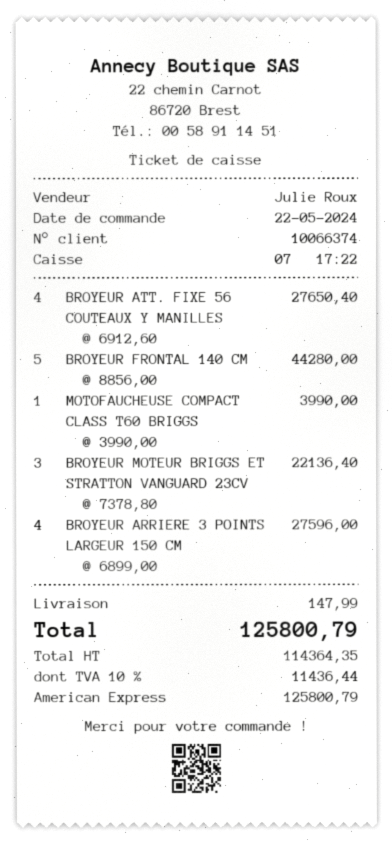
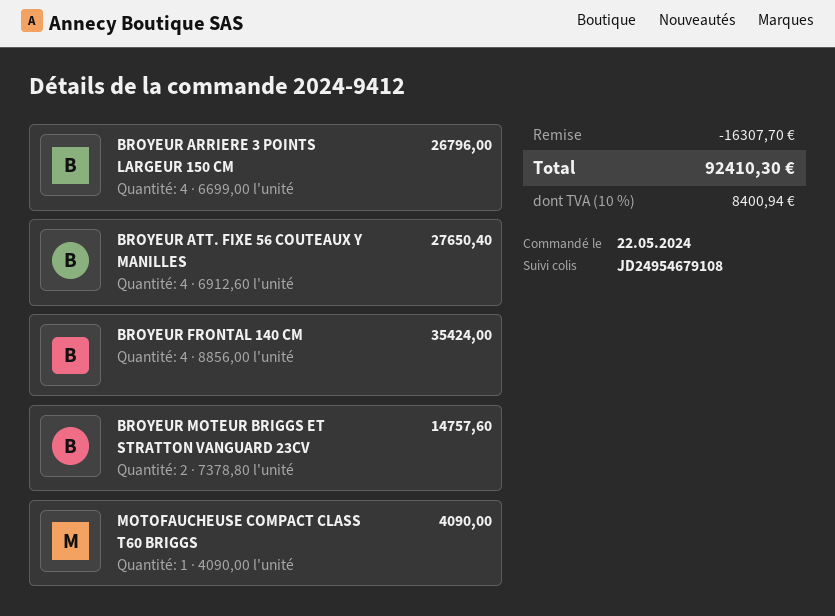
BROYEUR FRONTAL 140 CM: 5 x 8856.00 = 44280.00 -> 4 x 8856.00 = 35424.00
MOTOFAUCHEUSE COMPACT CLASS T60 BRIGGS: 1 x 3990.00 = 3990.00 -> 1 x 4090.00 = 4090.00
BROYEUR MOTEUR BRIGGS ET STRATTON VANGUARD 23CV: 3 x 7378.80 = 22136.40 -> 2 x 7378.80 = 14757.60
BROYEUR ARRIERE 3 POINTS LARGEUR 150 CM: 4 x 6899.00 = 27596.00 -> 4 x 6699.00 = 26796.00
discount: none -> 16307.70
shipping: 147.99 -> none
tax: 10% = 11436.44 -> 10% = 8400.94
total: 125800.79 -> 92410.30

